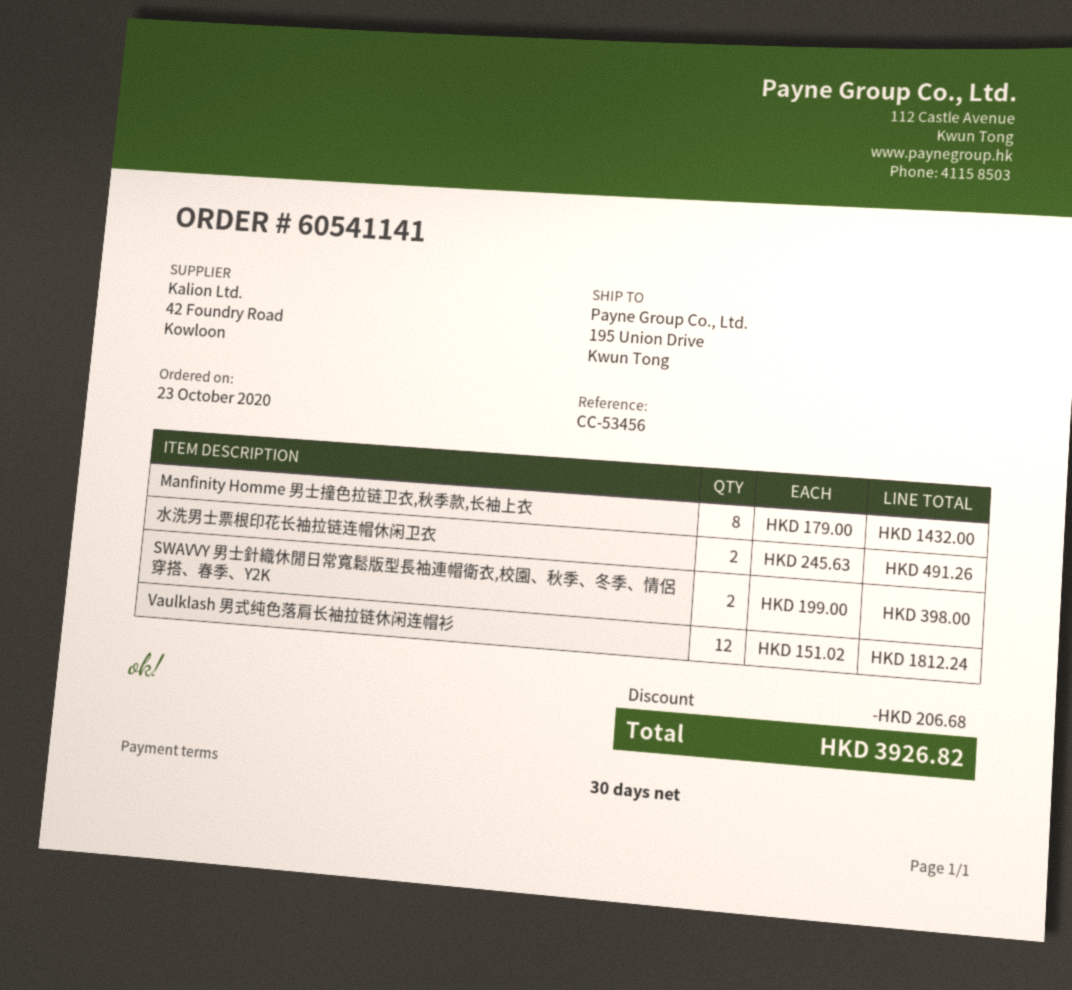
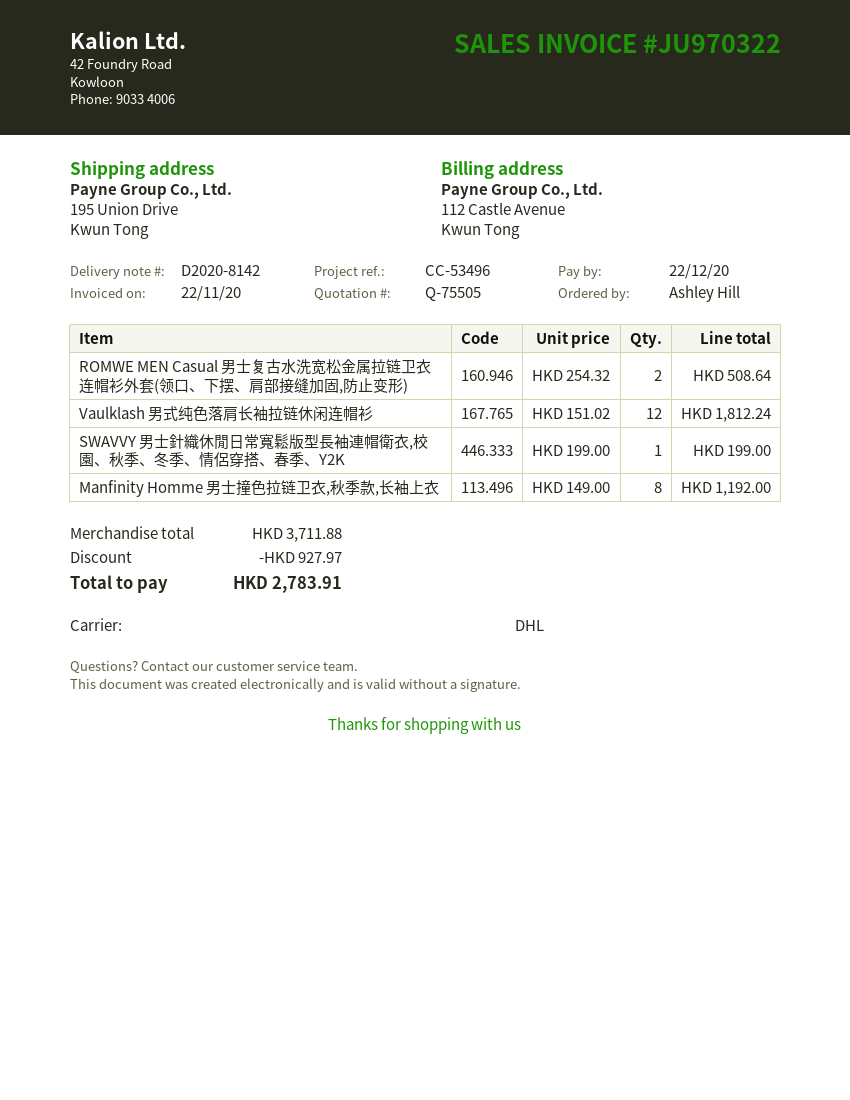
reference: CC-53456 -> CC-53496
Manfinity Homme 男士撞色拉链卫衣,秋季款,长袖上衣: 8 x 179.00 = 1432.00 -> 8 x 149.00 = 1192.00
水洗男士票根印花长袖拉链连帽休闲卫衣: 2 x 245.63 = 491.26 -> none
SWAVVY 男士針織休閒日常寬鬆版型長袖連帽衛衣,校園、秋季、冬季、情侶穿搭、春季、Y2K: 2 x 199.00 = 398.00 -> 1 x 199.00 = 199.00
ROMWE MEN Casual 男士复古水洗宽松金属拉链卫衣连帽衫外套(领口、下摆、肩部接缝加固,防止变形): none -> 2 x 254.32 = 508.64
discount: 206.68 -> 927.97
total: 3926.82 -> 2783.91

